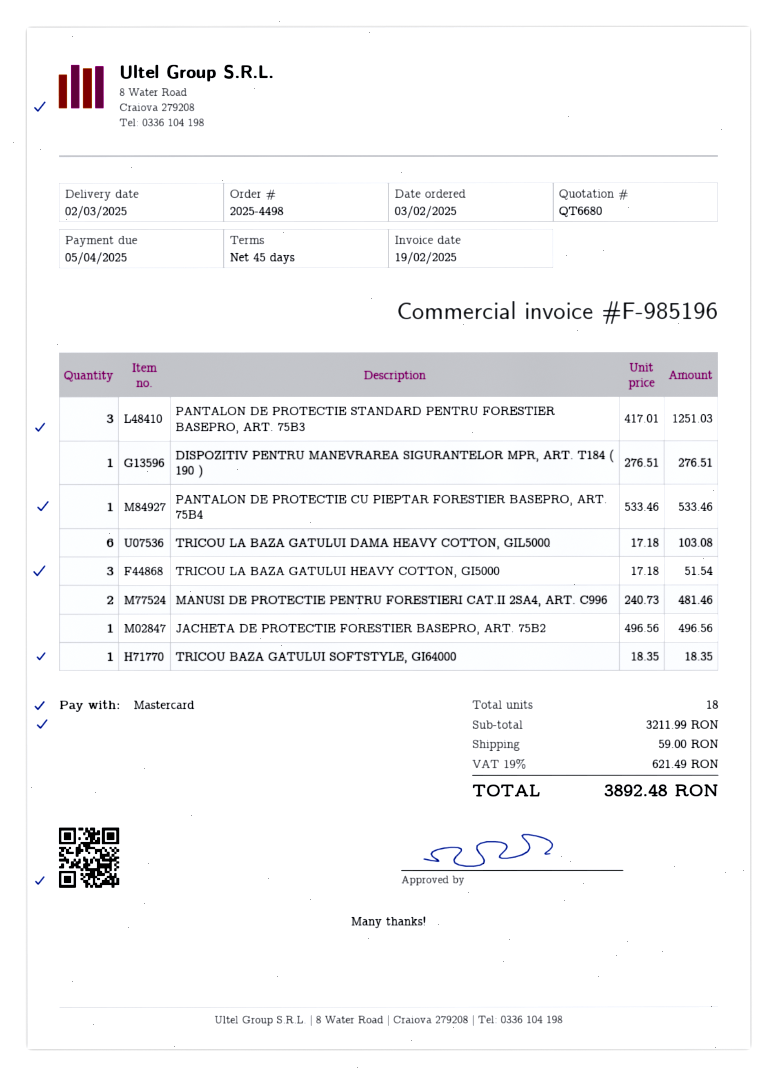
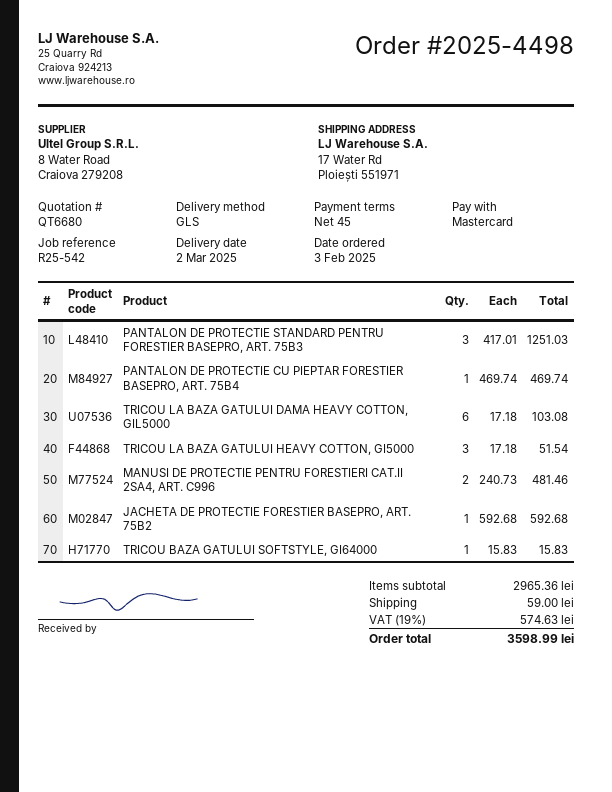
DISPOZITIV PENTRU MANEVRAREA SIGURANTELOR MPR, ART. T184 ( 190 ): 1 x 276.51 = 276.51 -> none
PANTALON DE PROTECTIE CU PIEPTAR FORESTIER BASEPRO, ART. 75B4: 1 x 533.46 = 533.46 -> 1 x 469.74 = 469.74
JACHETA DE PROTECTIE FORESTIER BASEPRO, ART. 75B2: 1 x 496.56 = 496.56 -> 1 x 592.68 = 592.68
TRICOU BAZA GATULUI SOFTSTYLE, GI64000: 1 x 18.35 = 18.35 -> 1 x 15.83 = 15.83
subtotal: 3211.99 -> 2965.36
tax: 19% = 621.49 -> 19% = 574.63
total: 3892.48 -> 3598.99

